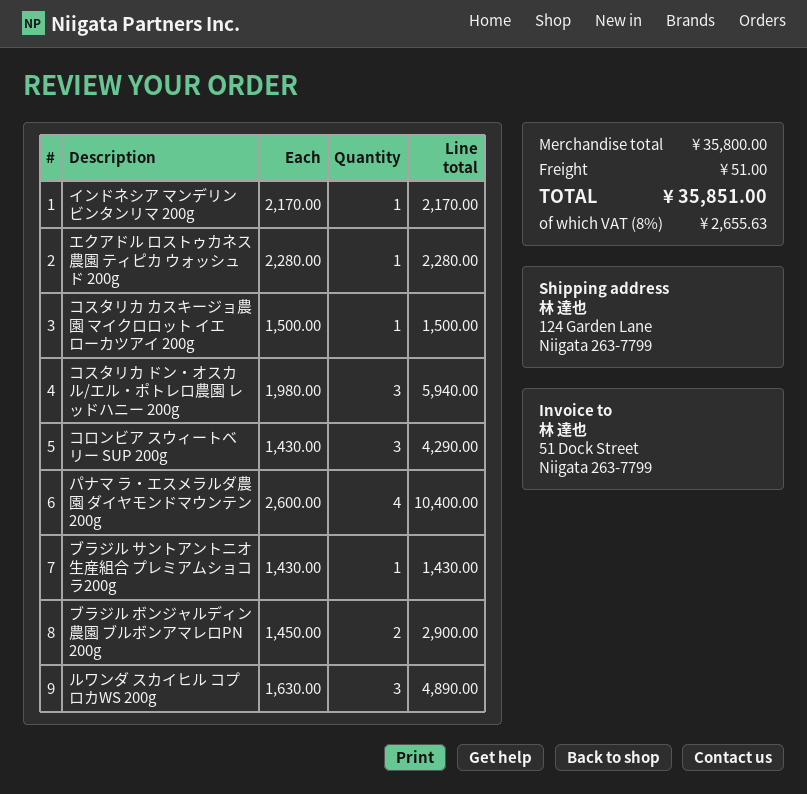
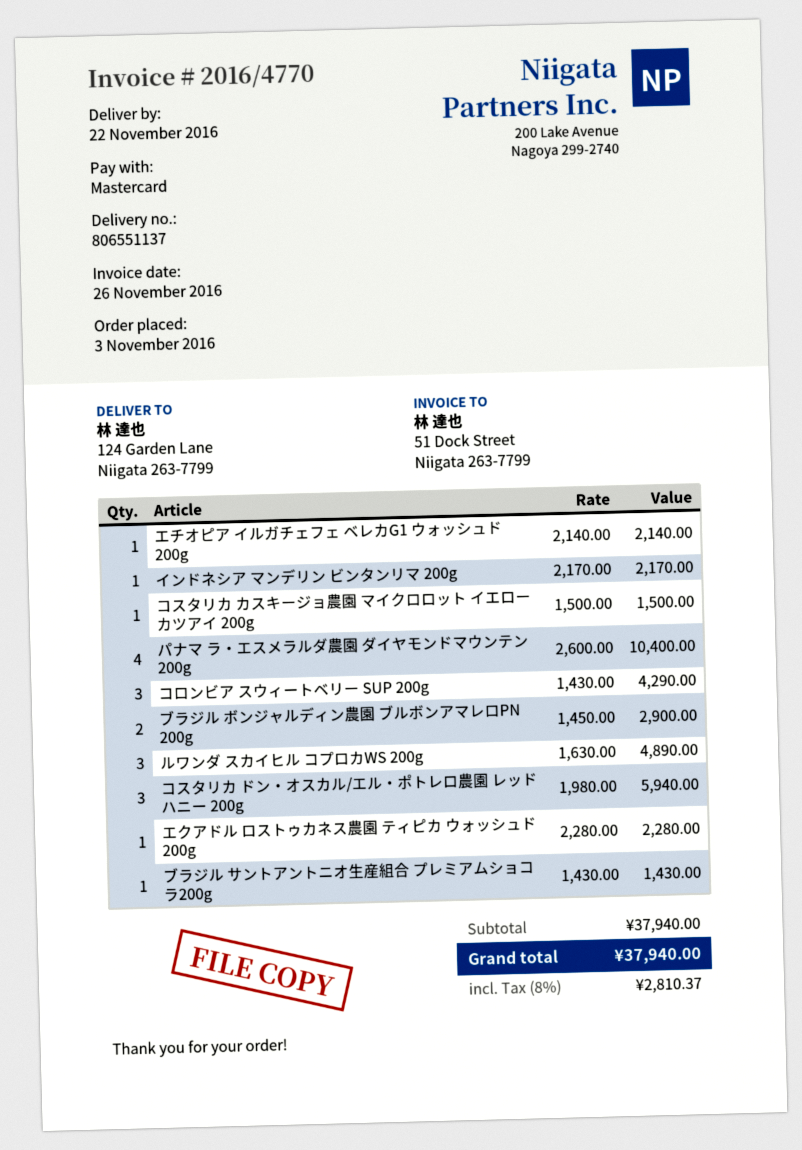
エチオピア イルガチェフェ ベレカG1 ウォッシュド 200g: none -> 1 x 2140.00 = 2140.00
subtotal: 35800.00 -> 37940.00
shipping: 51.00 -> none
tax: 8% = 2655.63 -> 8% = 2810.37
total: 35851.00 -> 37940.00

